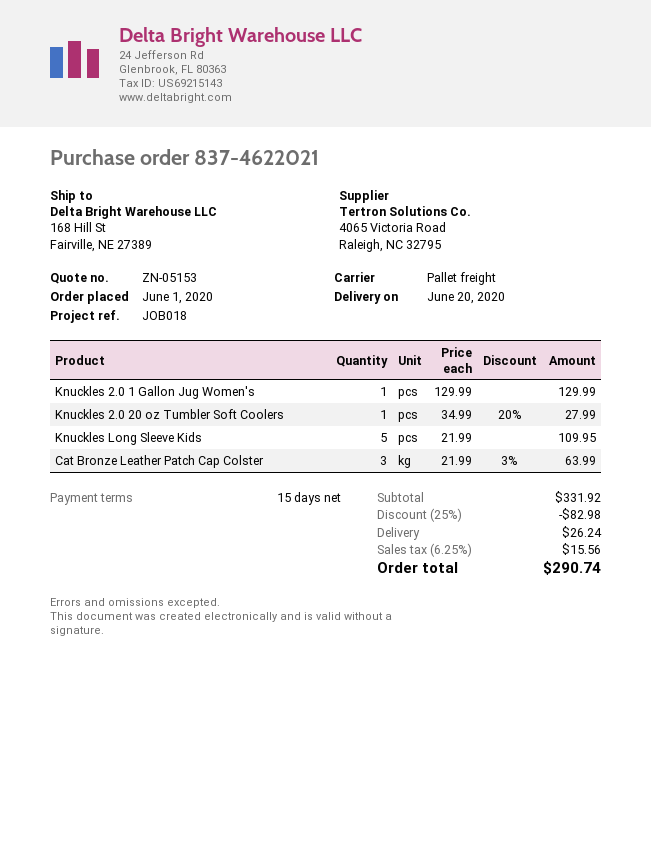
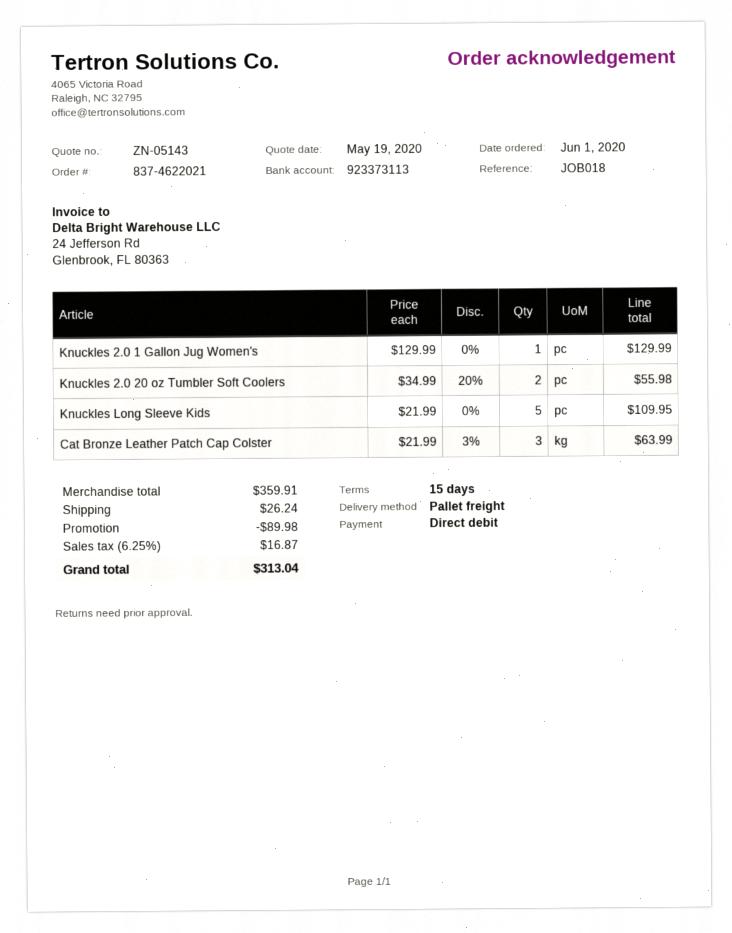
quote number: ZN-05153 -> ZN-05143
Knuckles 2.0 20 oz Tumbler Soft Coolers: 1 x 34.99 - 20% = 27.99 -> 2 x 34.99 - 20% = 55.98
subtotal: 331.92 -> 359.91
discount: 82.98 -> 89.98
tax: 6.25% = 15.56 -> 6.25% = 16.87
total: 290.74 -> 313.04

